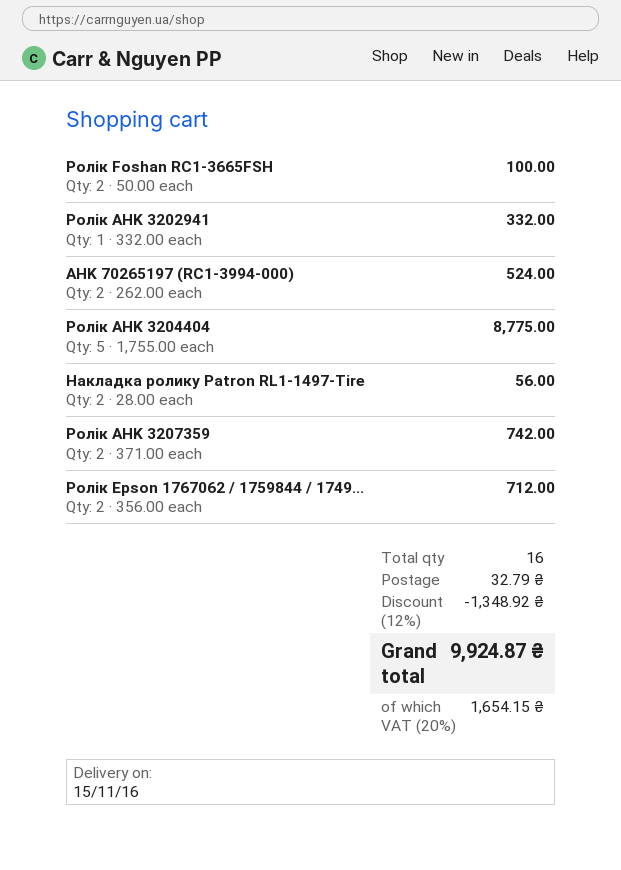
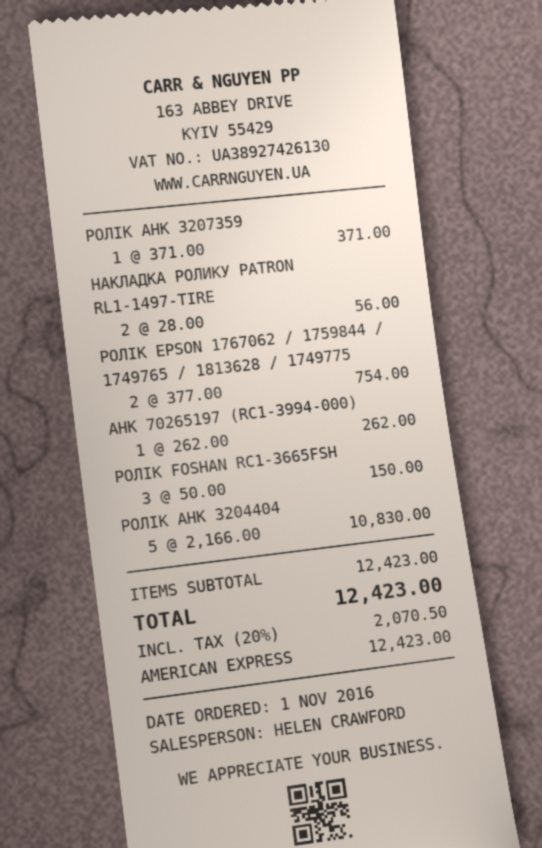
Ролік Foshan RC1-3665FSH: 2 x 50.00 = 100.00 -> 3 x 50.00 = 150.00
Ролік AHK 3202941: 1 x 332.00 = 332.00 -> none
AHK 70265197 (RC1-3994-000): 2 x 262.00 = 524.00 -> 1 x 262.00 = 262.00
Ролік AHK 3204404: 5 x 1755.00 = 8775.00 -> 5 x 2166.00 = 10830.00
Ролік AHK 3207359: 2 x 371.00 = 742.00 -> 1 x 371.00 = 371.00
Ролік Epson 1767062 / 1759844 / 1749...: 2 x 356.00 = 712.00 -> 2 x 377.00 = 754.00
discount: 12% = 1348.92 -> none
shipping: 32.79 -> none
tax: 20% = 1654.15 -> 20% = 2070.50
total: 9924.87 -> 12423.00

